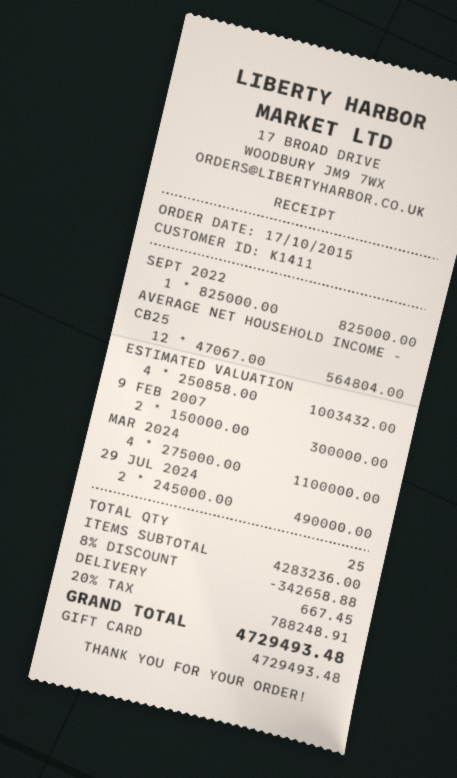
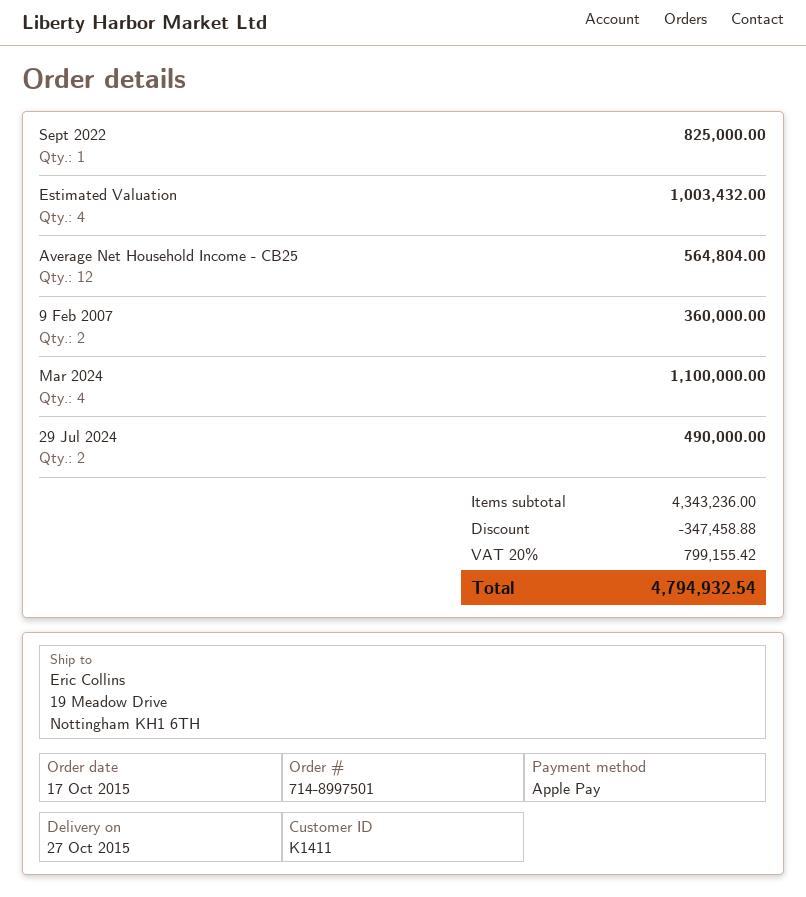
payment method: gift card -> Apple Pay
9 FEB 2007: 2 for 300000.00 -> 2 for 360000.00
subtotal: 4283236.00 -> 4343236.00
discount: 342658.88 -> 347458.88
shipping: 667.45 -> none
tax: 20% = 788248.91 -> 20% = 799155.42
total: 4729493.48 -> 4794932.54

